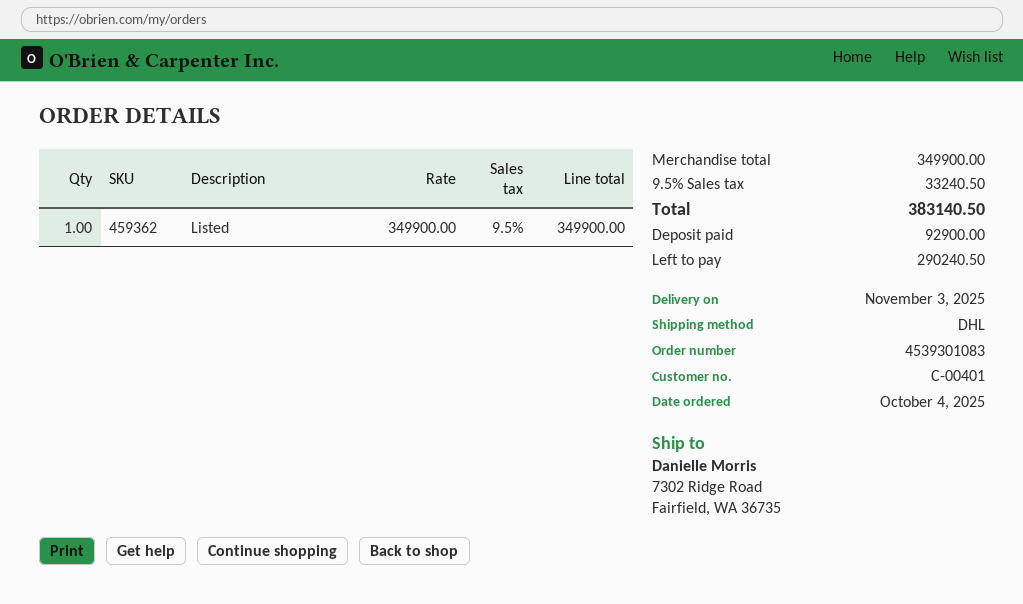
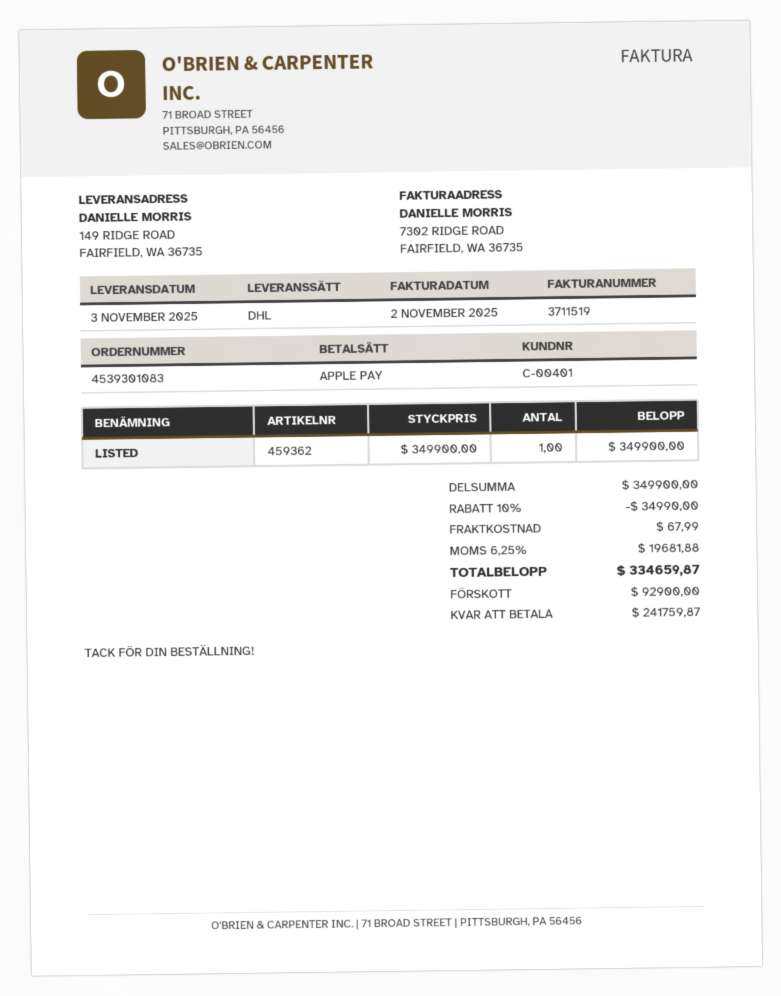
ship to: 7302 Ridge Road, Fairfield, WA 36735 -> 149 RIDGE ROAD, FAIRFIELD, WA 36735
discount: none -> 10% = 34990.00
shipping: none -> 67.99
tax: 9.5% = 33240.50 -> 6.25% = 19681.88
total: 383140.50 -> 334659.87
balance: 290240.50 -> 241759.87

